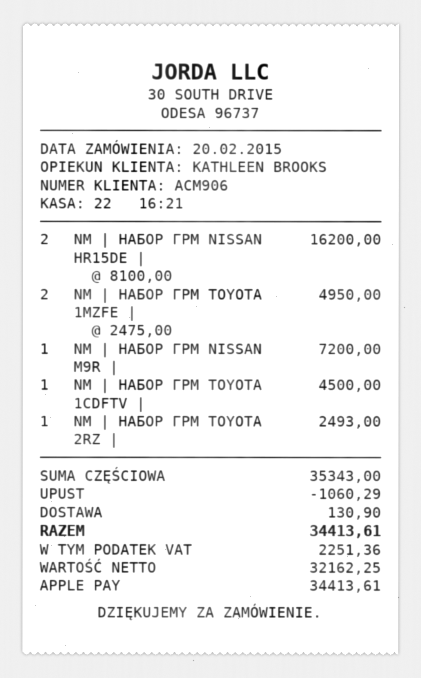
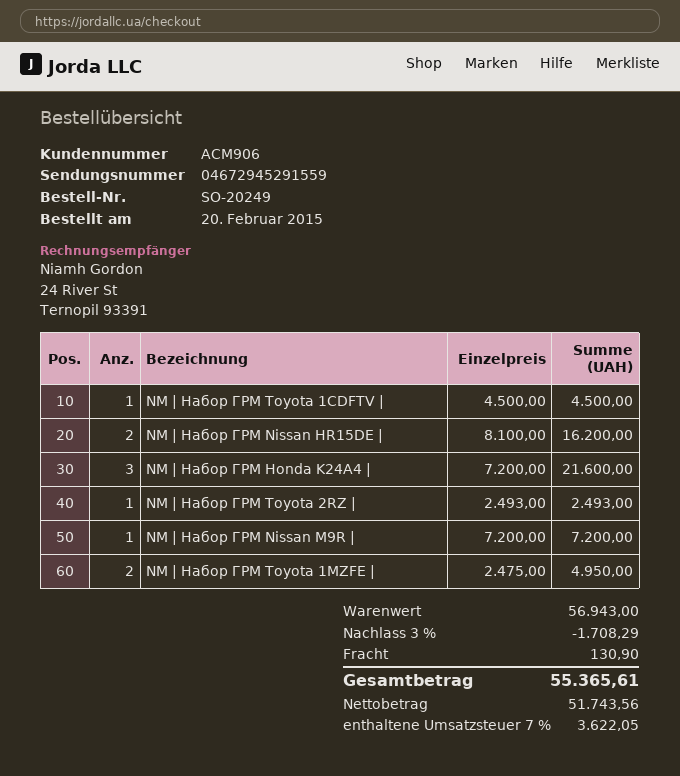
NM | Набор ГРМ Honda K24A4 |: none -> 3 x 7200.00 = 21600.00
subtotal: 35343.00 -> 56943.00
discount: 1060.29 -> 1708.29
net: 32162.25 -> 51743.56
tax: 2251.36 -> 3622.05
total: 34413.61 -> 55365.61

